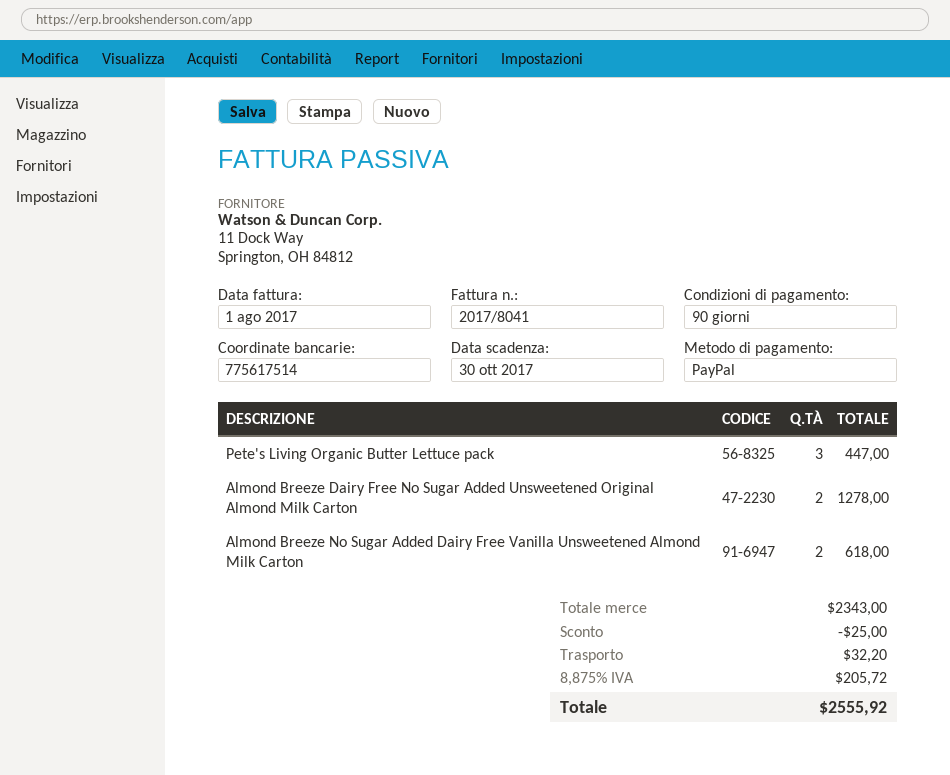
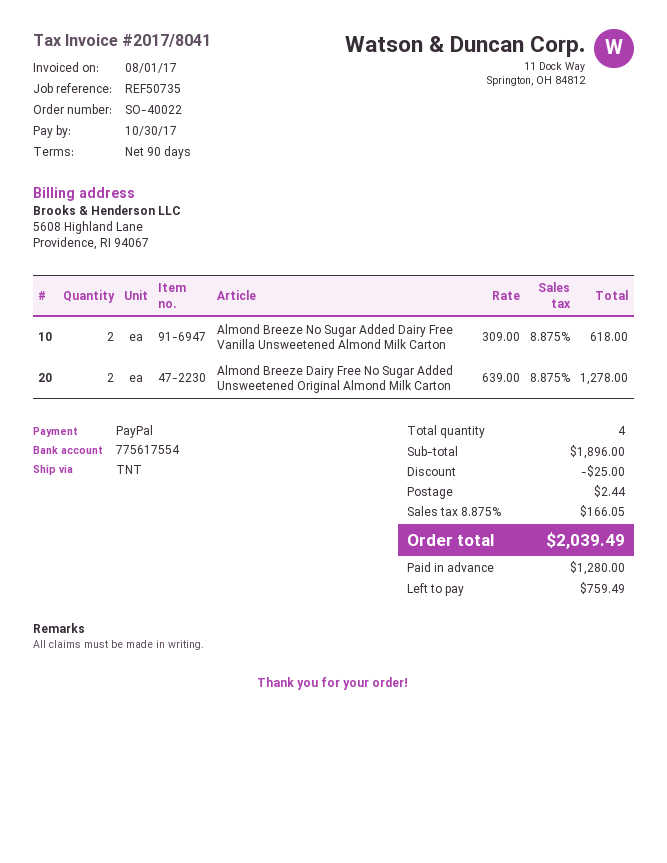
bank account: 775617514 -> 775617554
Pete's Living Organic Butter Lettuce pack: 3 for 447.00 -> none
subtotal: 2343.00 -> 1896.00
shipping: 32.20 -> 2.44
tax: 8.875% = 205.72 -> 8.875% = 166.05
total: 2555.92 -> 2039.49

